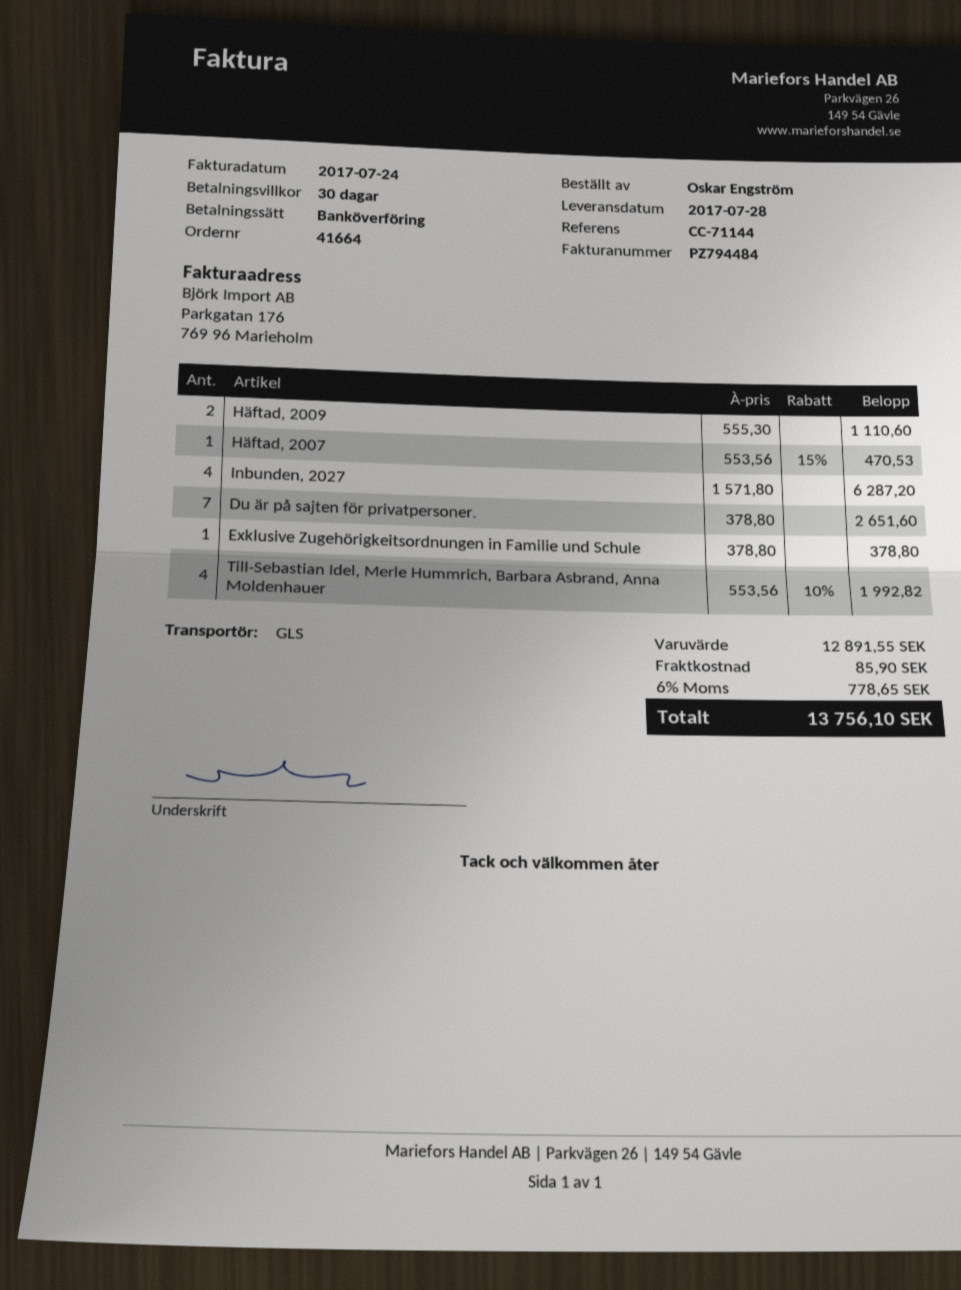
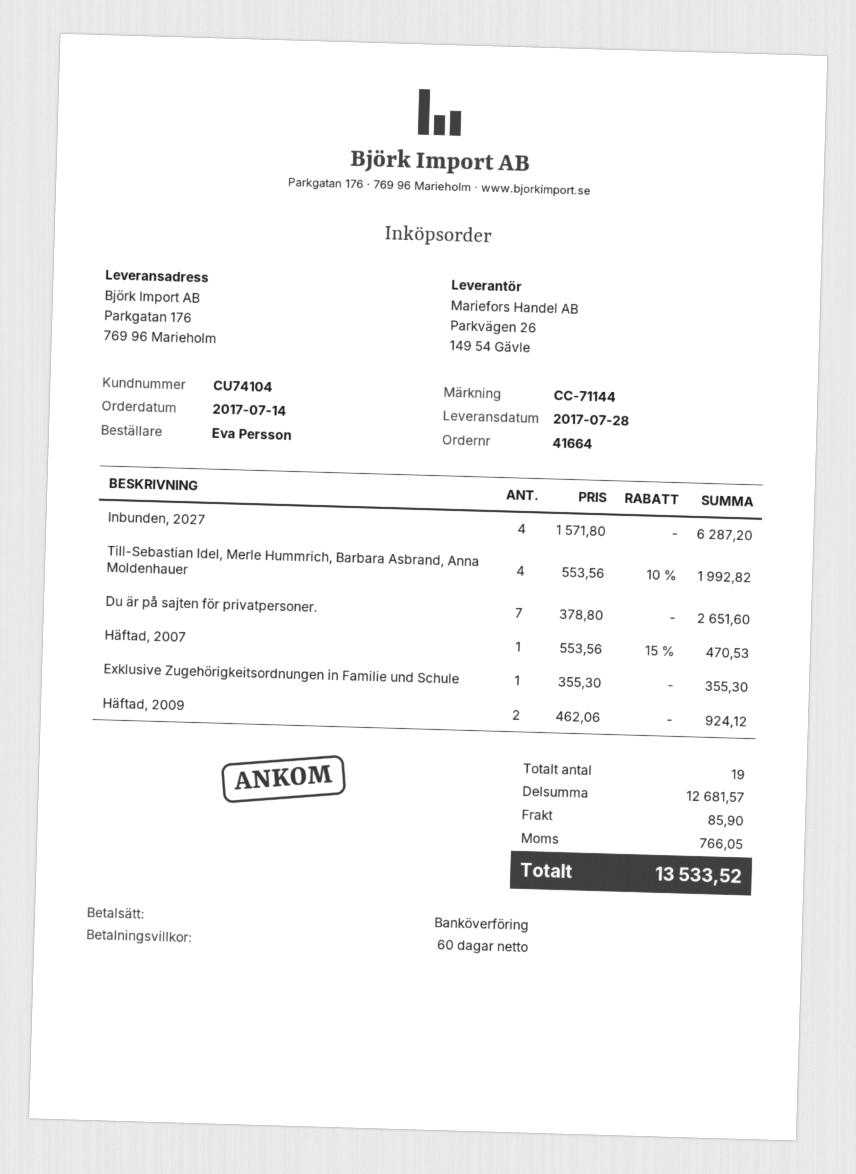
payment terms: 30 days -> 60 days
ordered by: Oskar Engström -> Eva Persson
Häftad, 2009: 2 x 555.30 = 1110.60 -> 2 x 462.06 = 924.12
Exklusive Zugehörigkeitsordnungen in Familie und Schule: 1 x 378.80 = 378.80 -> 1 x 355.30 = 355.30
subtotal: 12891.55 -> 12681.57
tax: 778.65 -> 766.05
total: 13756.10 -> 13533.52

